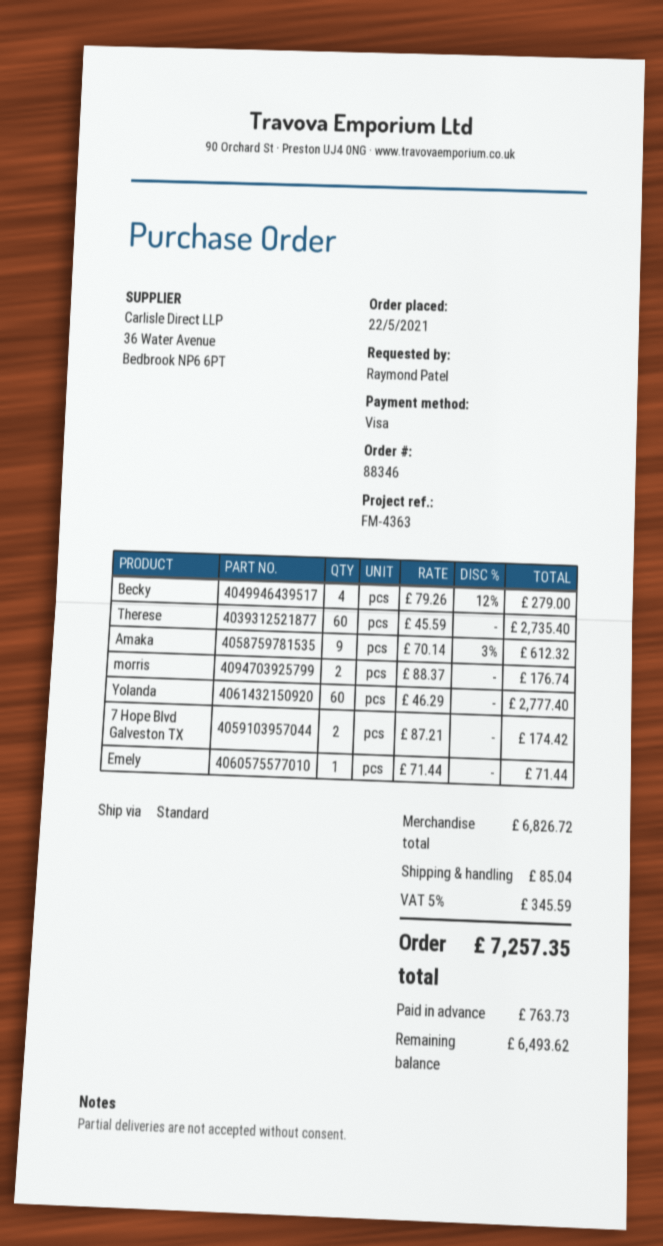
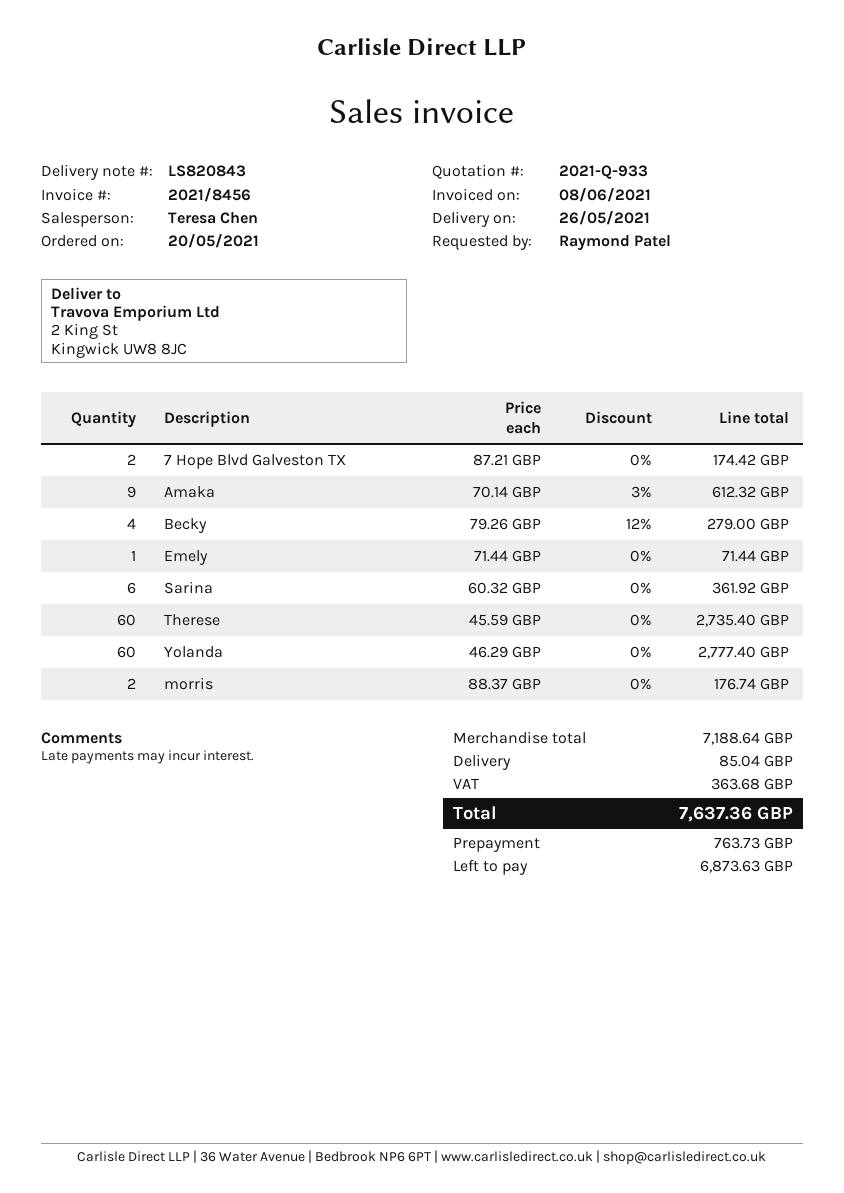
order date: 2021-05-22 -> 2021-05-20
Sarina: none -> 6 x 60.32 = 361.92
subtotal: 6826.72 -> 7188.64
tax: 345.59 -> 363.68
total: 7257.35 -> 7637.36
balance: 6493.62 -> 6873.63

